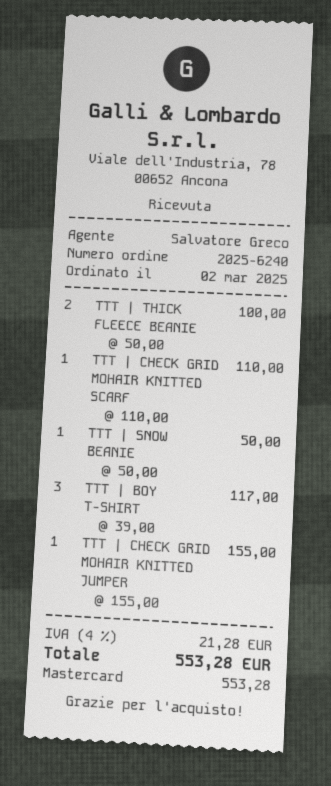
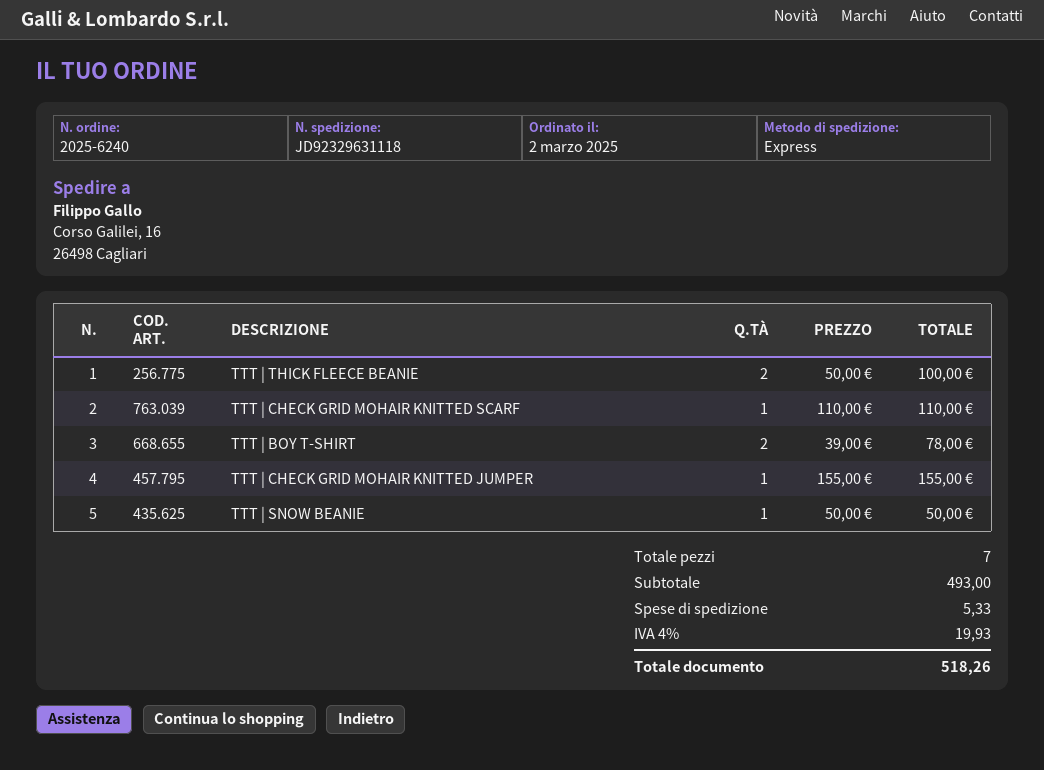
TTT | BOY T-SHIRT: 3 x 39.00 = 117.00 -> 2 x 39.00 = 78.00
shipping: none -> 5.33
tax: 4% = 21.28 -> 4% = 19.93
total: 553.28 -> 518.26

